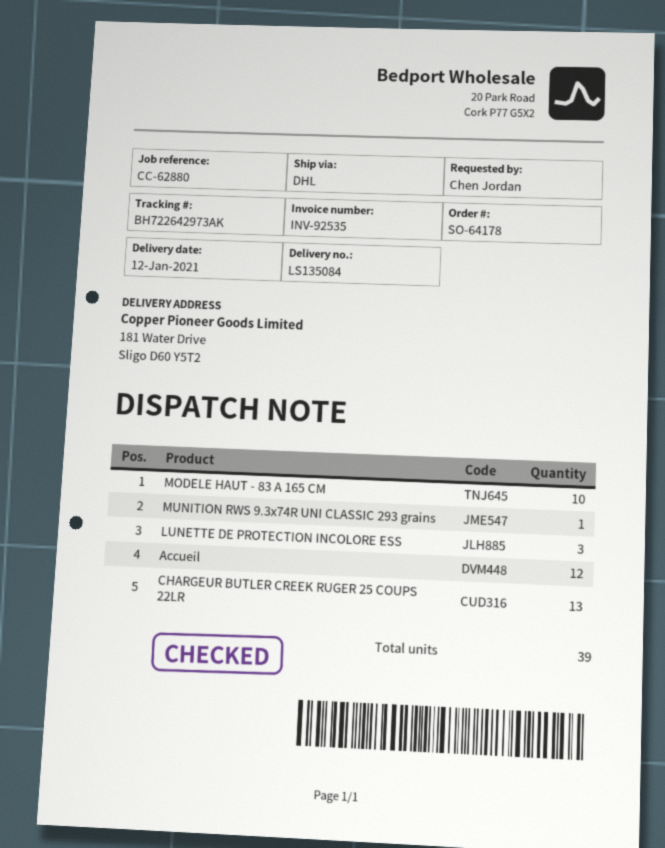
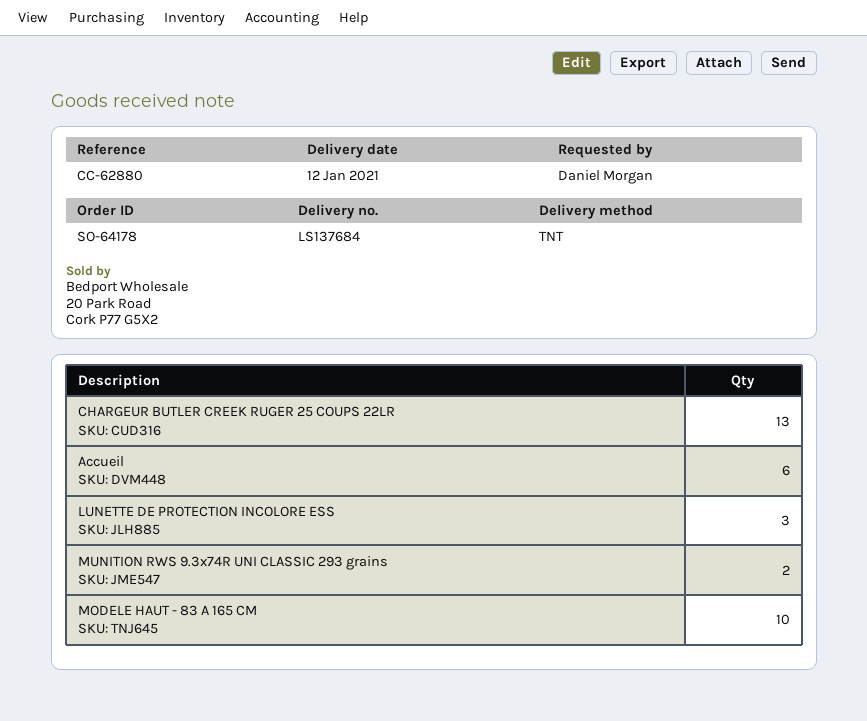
delivery note number: LS135084 -> LS137684
ordered by: Chen Jordan -> Daniel Morgan
shipping method: DHL -> TNT
MUNITION RWS 9.3x74R UNI CLASSIC 293 grains: 1 -> 2
Accueil: 12 -> 6

